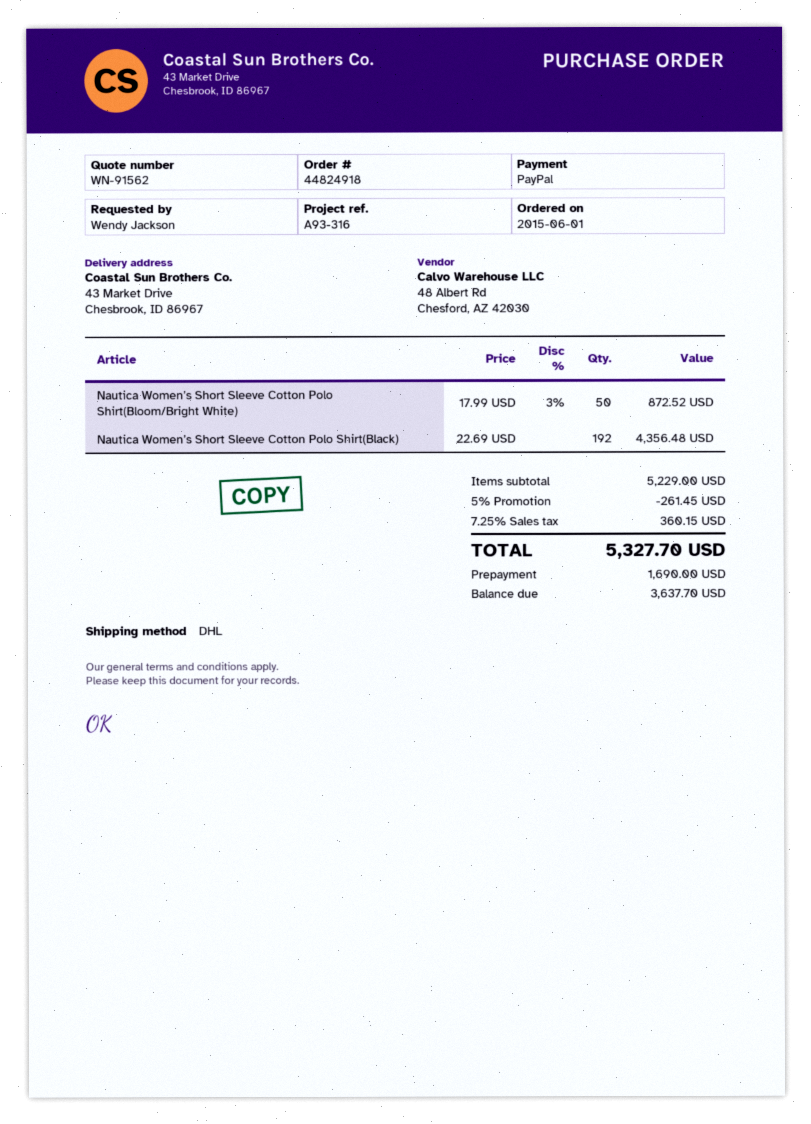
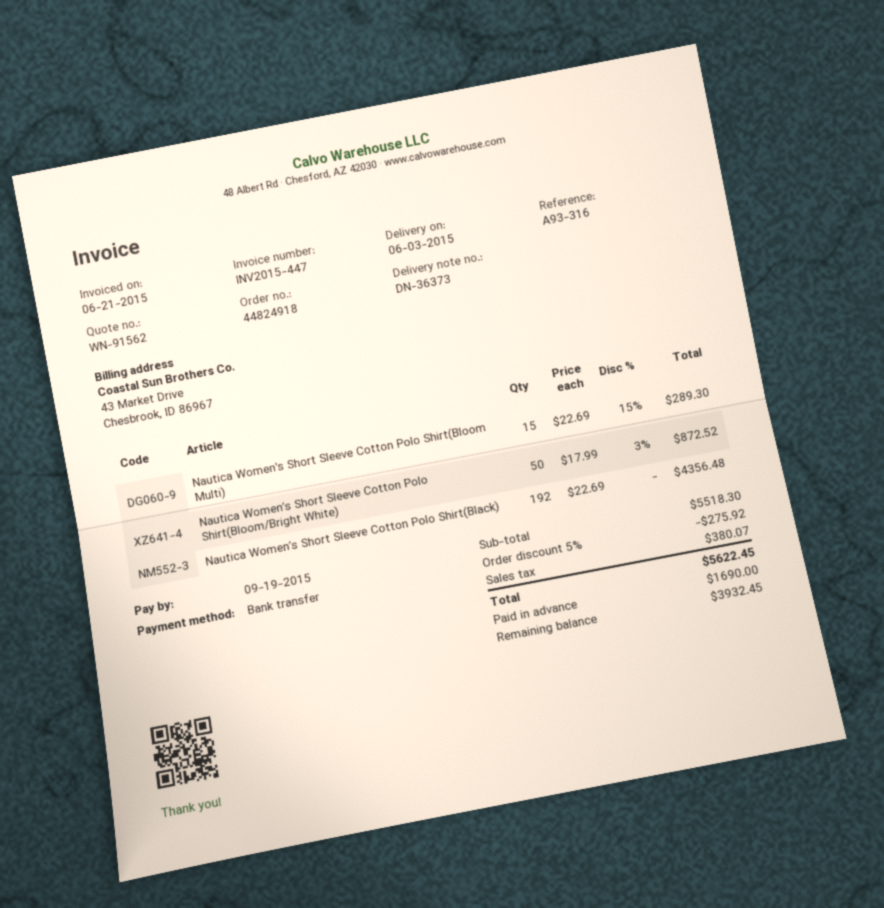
payment method: PayPal -> bank transfer
Nautica Women's Short Sleeve Cotton Polo Shirt(Bloom Multi): none -> 15 x 22.69 - 15% = 289.30
subtotal: 5229.00 -> 5518.30
discount: 5% = 261.45 -> 5% = 275.92
tax: 360.15 -> 380.07
total: 5327.70 -> 5622.45
balance: 3637.70 -> 3932.45

